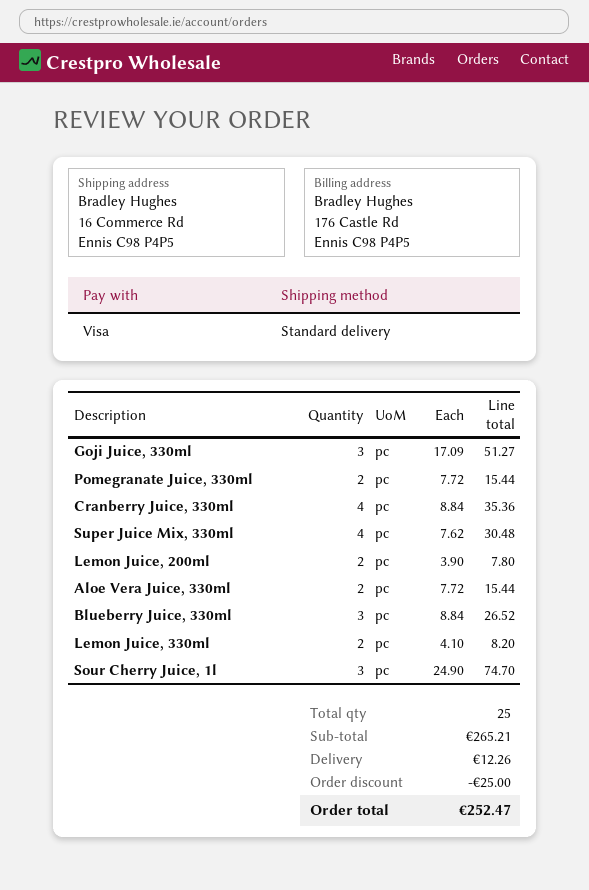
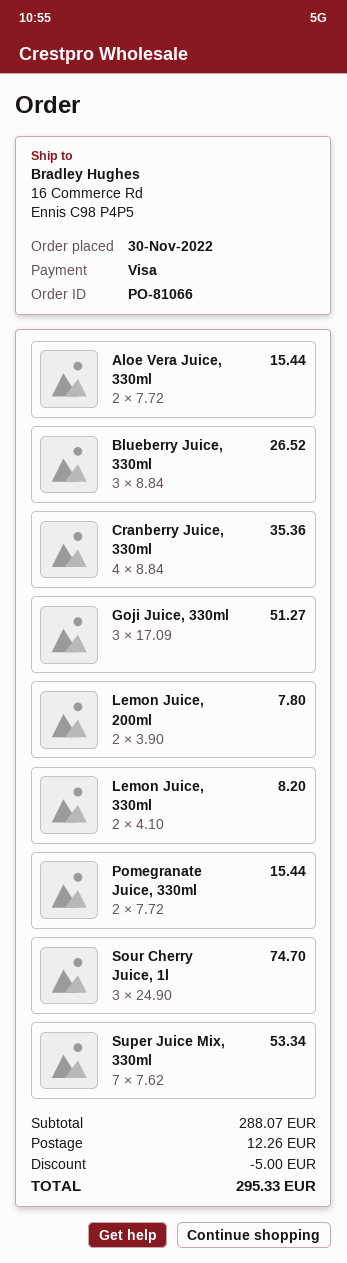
Super Juice Mix, 330ml: 4 x 7.62 = 30.48 -> 7 x 7.62 = 53.34
subtotal: 265.21 -> 288.07
discount: 25.00 -> 5.00
total: 252.47 -> 295.33

